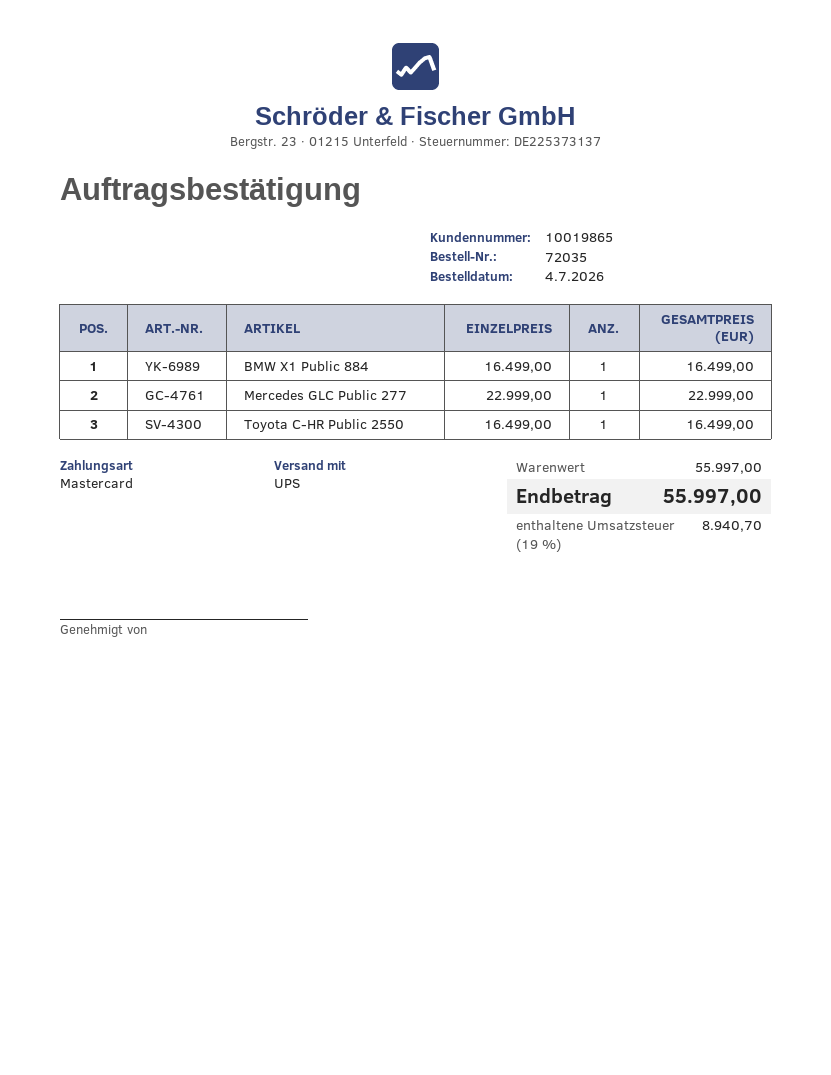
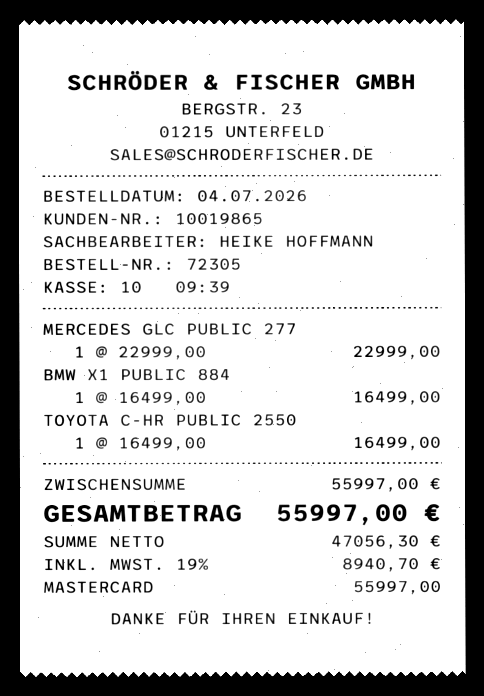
order number: 72035 -> 72305

